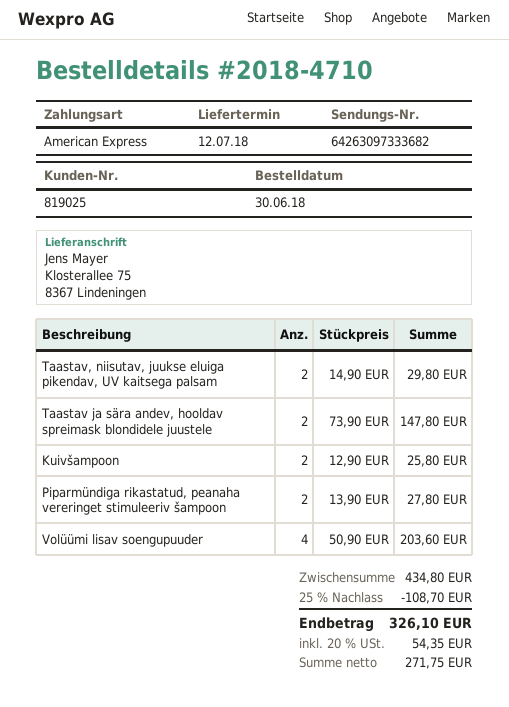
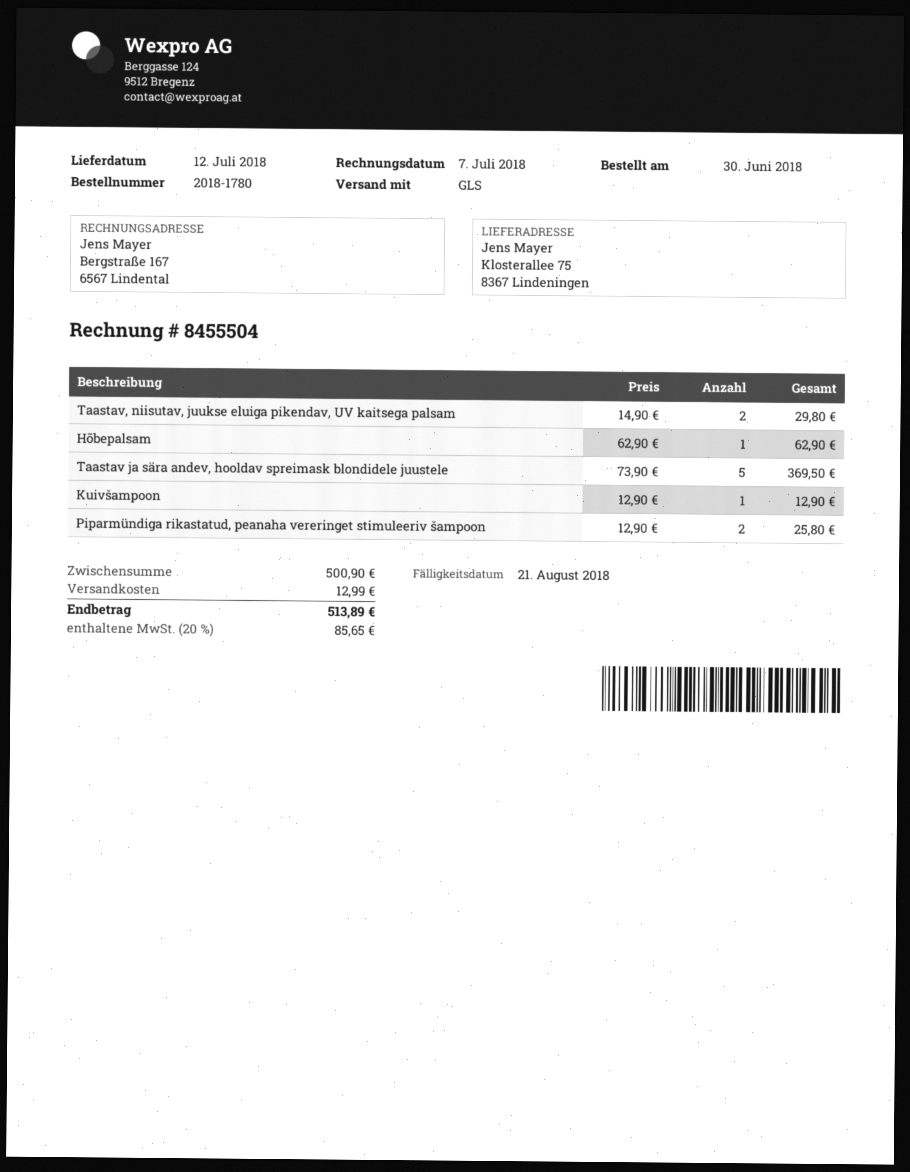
order number: 2018-4710 -> 2018-1780
Taastav ja sära andev, hooldav spreimask blondidele juustele: 2 x 73.90 = 147.80 -> 5 x 73.90 = 369.50
Kuivšampoon: 2 x 12.90 = 25.80 -> 1 x 12.90 = 12.90
Piparmündiga rikastatud, peanaha vereringet stimuleeriv šampoon: 2 x 13.90 = 27.80 -> 2 x 12.90 = 25.80
Volüümi lisav soengupuuder: 4 x 50.90 = 203.60 -> none
Hõbepalsam: none -> 1 x 62.90 = 62.90
subtotal: 434.80 -> 500.90
discount: 25% = 108.70 -> none
shipping: none -> 12.99
tax: 20% = 54.35 -> 20% = 85.65
total: 326.10 -> 513.89

